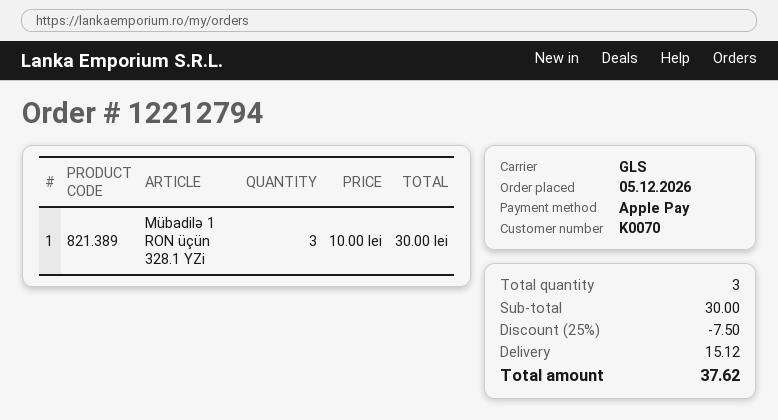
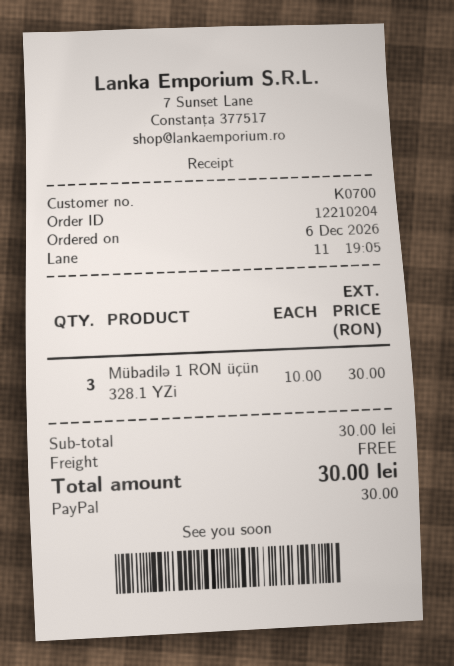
order number: 12212794 -> 12210204
order date: 2026-12-05 -> 2026-12-06
customer number: K0070 -> K0700
payment method: Apple Pay -> PayPal
discount: 25% = 7.50 -> none
shipping: 15.12 -> 0.00
total: 37.62 -> 30.00

